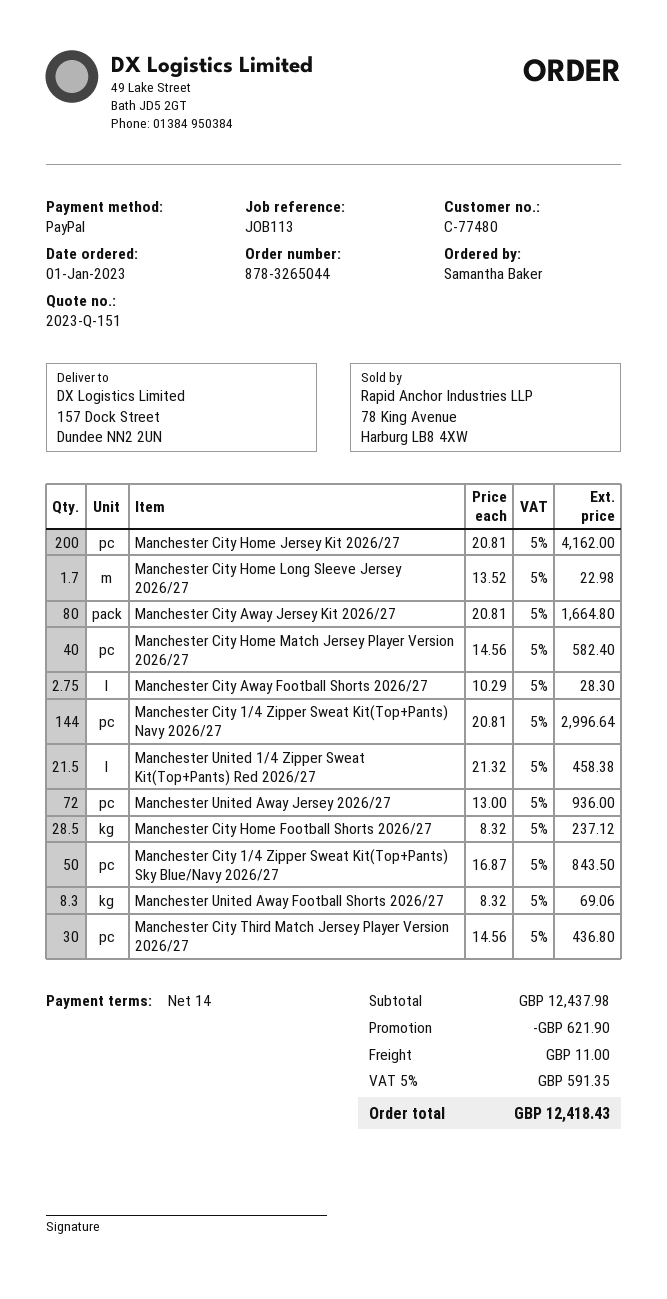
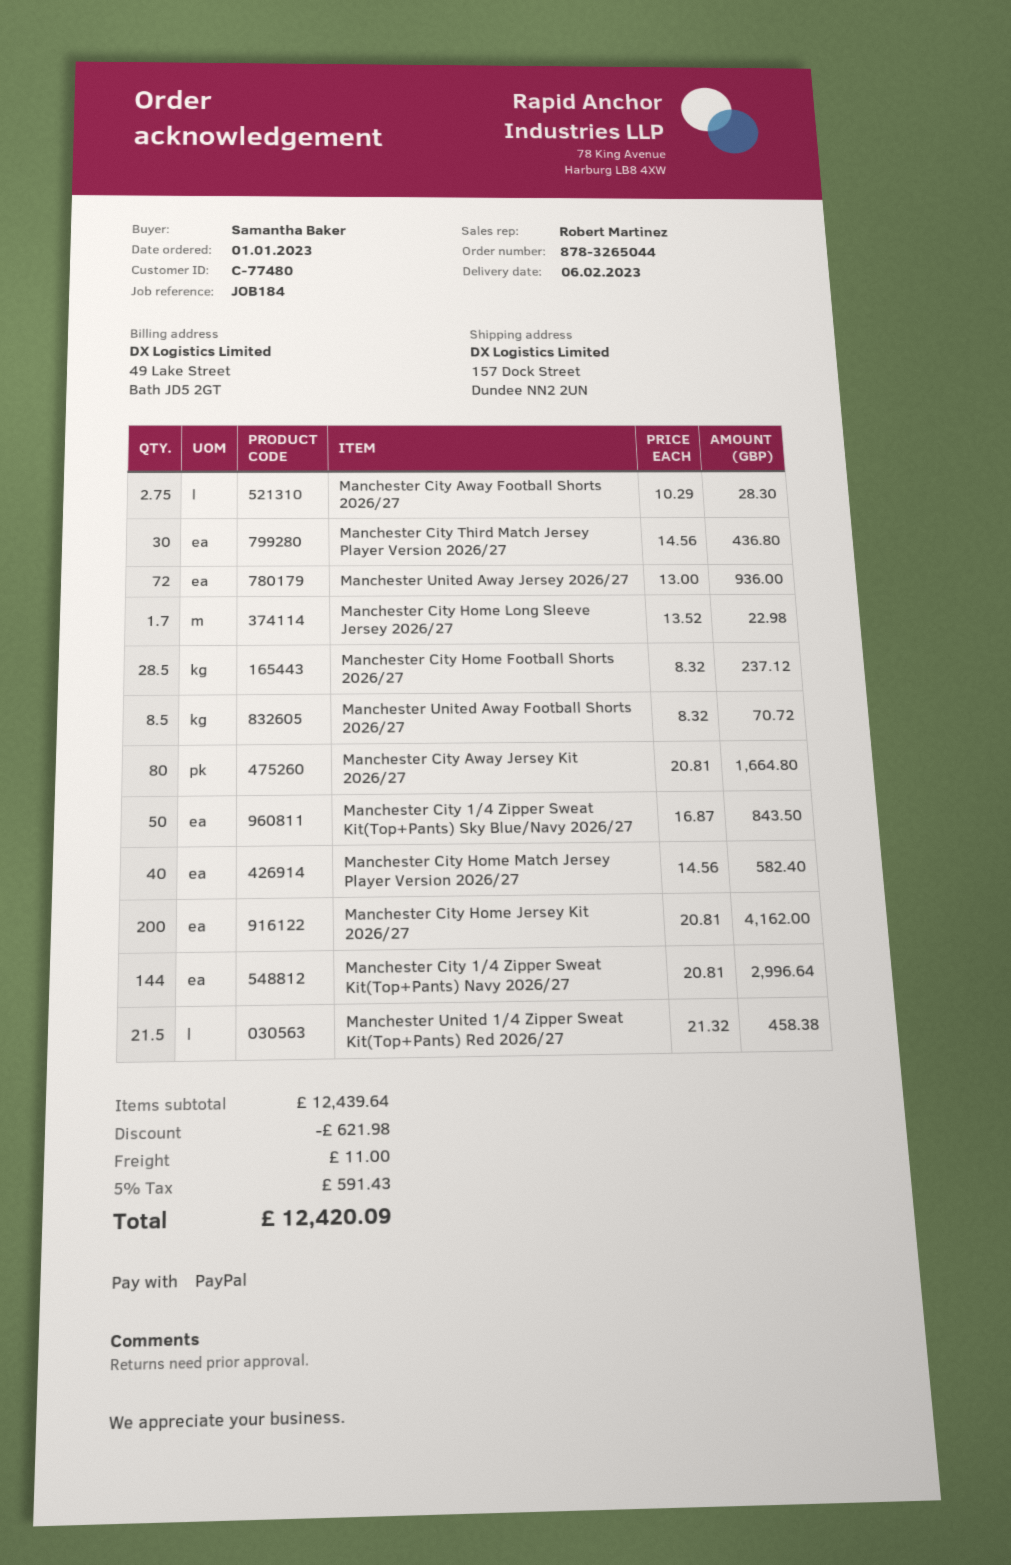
reference: JOB113 -> JOB184
Manchester United Away Football Shorts 2026/27: 8.3 x 8.32 = 69.06 -> 8.5 x 8.32 = 70.72
subtotal: 12437.98 -> 12439.64
discount: 621.90 -> 621.98
tax: 5% = 591.35 -> 5% = 591.43
total: 12418.43 -> 12420.09

